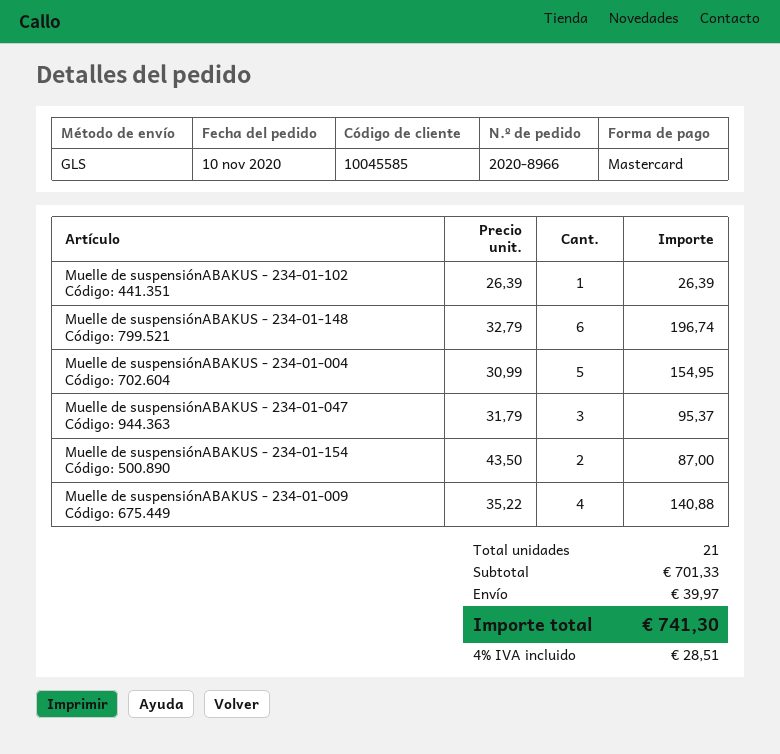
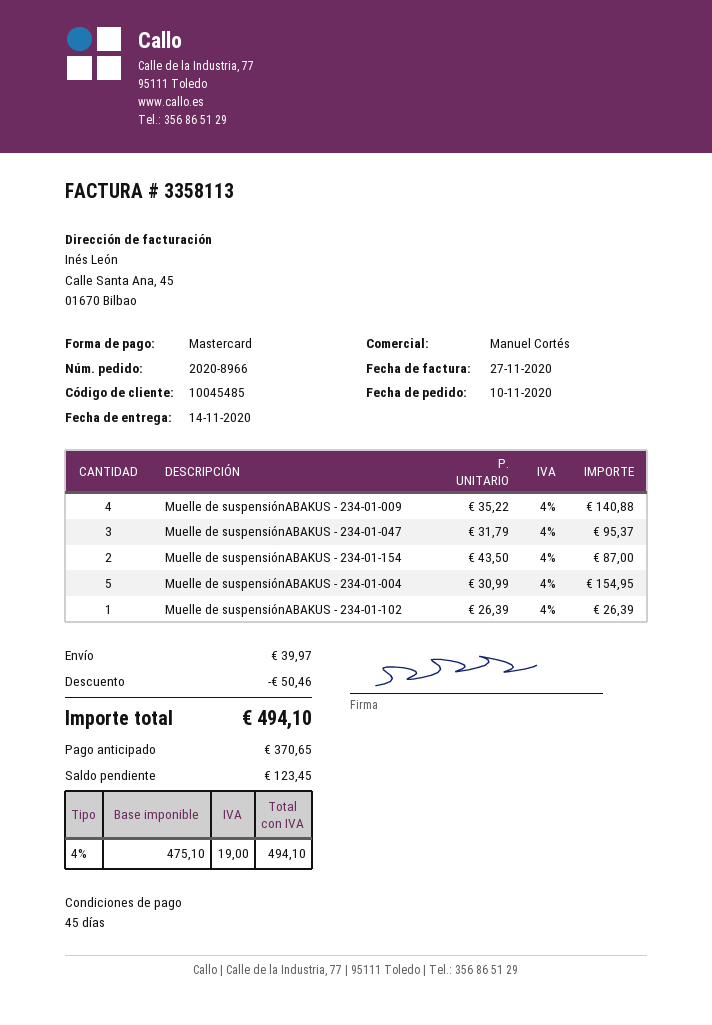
customer number: 10045585 -> 10045485
Muelle de suspensiónABAKUS - 234-01-148: 6 x 32.79 = 196.74 -> none
discount: none -> 50.46
tax: 4% = 28.51 -> 4% = 19.00
total: 741.30 -> 494.10

